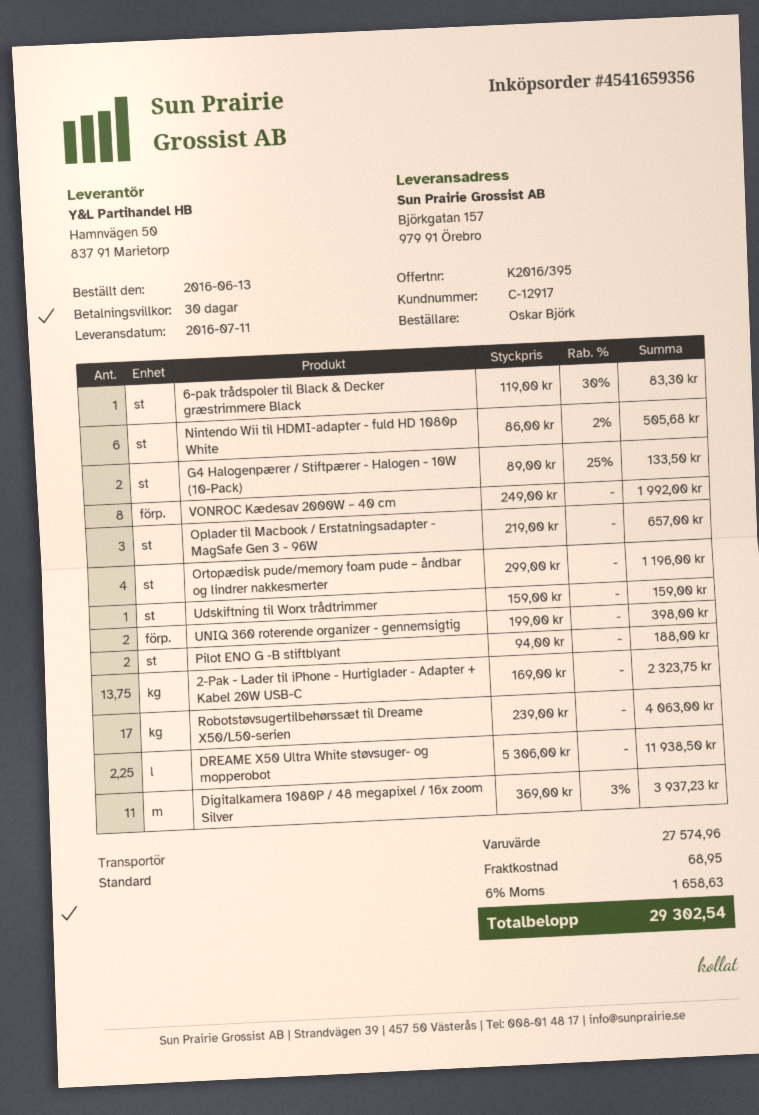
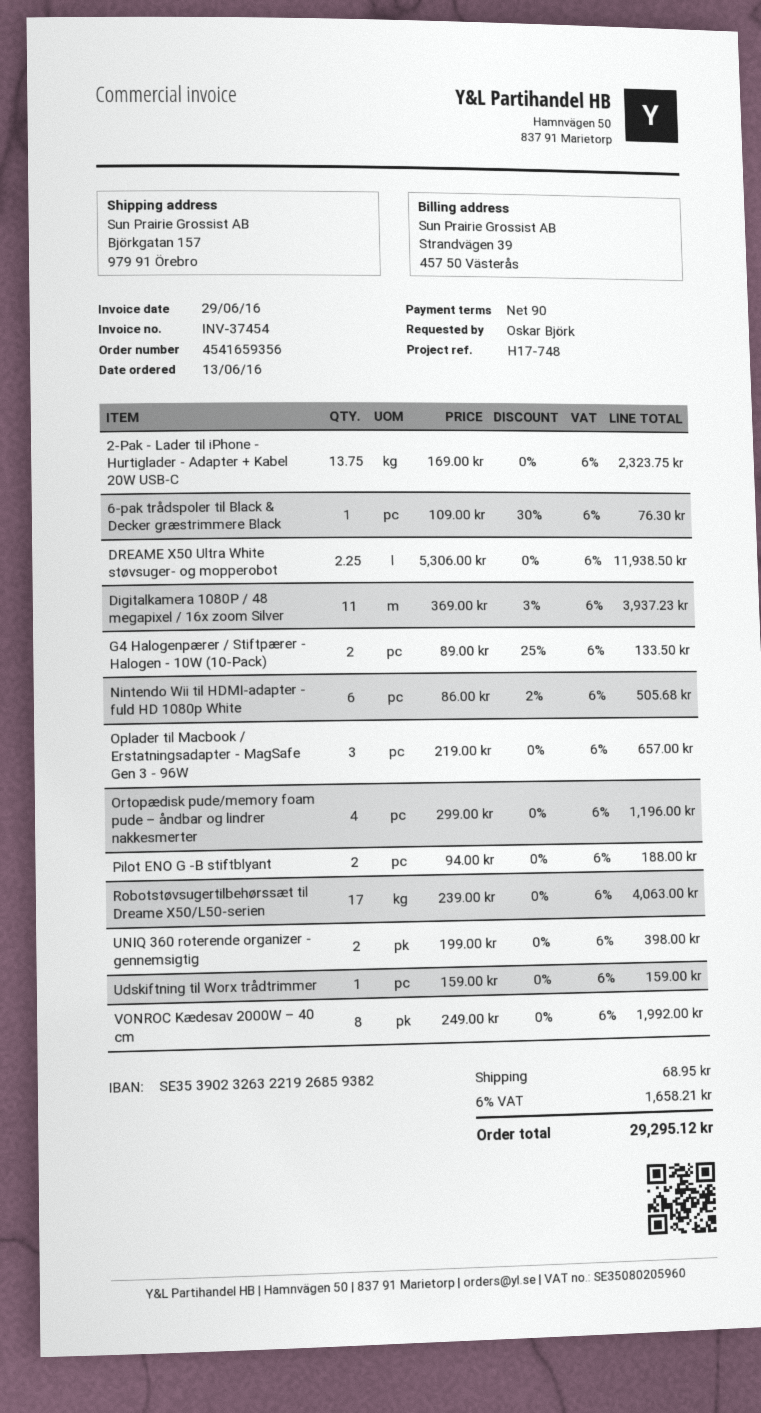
payment terms: 30 days -> 90 days
6-pak trådspoler til Black & Decker græstrimmere Black: 1 x 119.00 - 30% = 83.30 -> 1 x 109.00 - 30% = 76.30
tax: 6% = 1658.63 -> 6% = 1658.21
total: 29302.54 -> 29295.12

